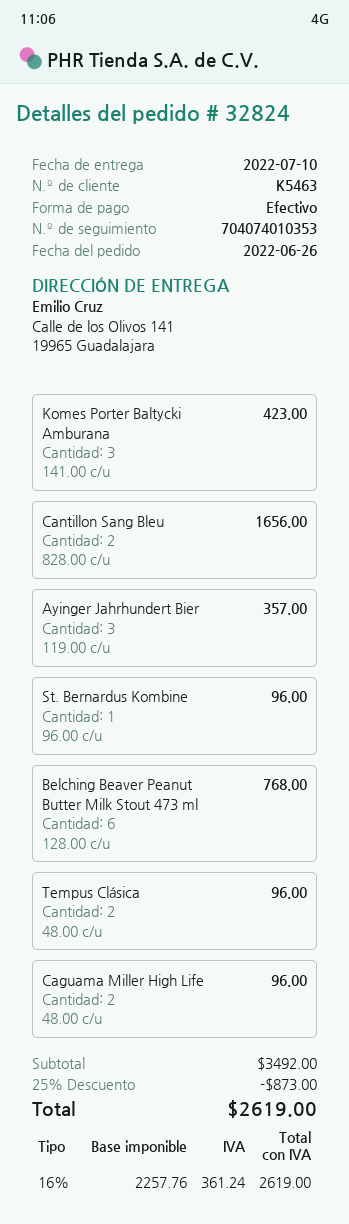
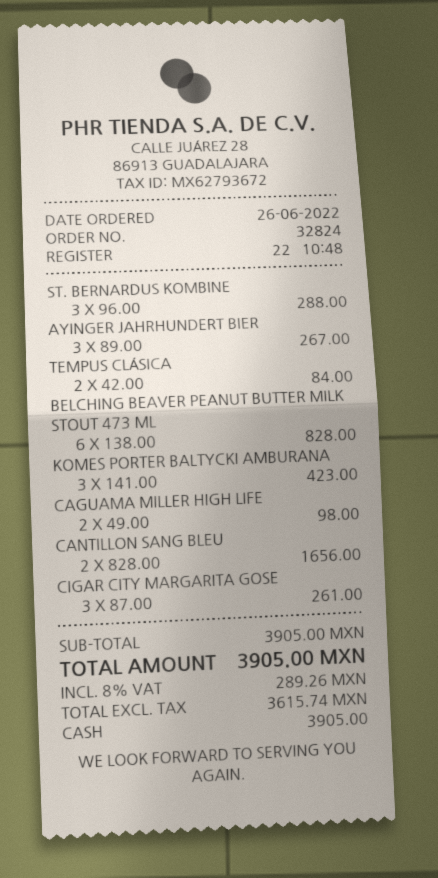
Ayinger Jahrhundert Bier: 3 x 119.00 = 357.00 -> 3 x 89.00 = 267.00
St. Bernardus Kombine: 1 x 96.00 = 96.00 -> 3 x 96.00 = 288.00
Belching Beaver Peanut Butter Milk Stout 473 ml: 6 x 128.00 = 768.00 -> 6 x 138.00 = 828.00
Tempus Clásica: 2 x 48.00 = 96.00 -> 2 x 42.00 = 84.00
Caguama Miller High Life: 2 x 48.00 = 96.00 -> 2 x 49.00 = 98.00
CIGAR CITY MARGARITA GOSE: none -> 3 x 87.00 = 261.00
subtotal: 3492.00 -> 3905.00
discount: 25% = 873.00 -> none
net: 2257.76 -> 3615.74
tax: 16% = 361.24 -> 8% = 289.26
total: 2619.00 -> 3905.00

